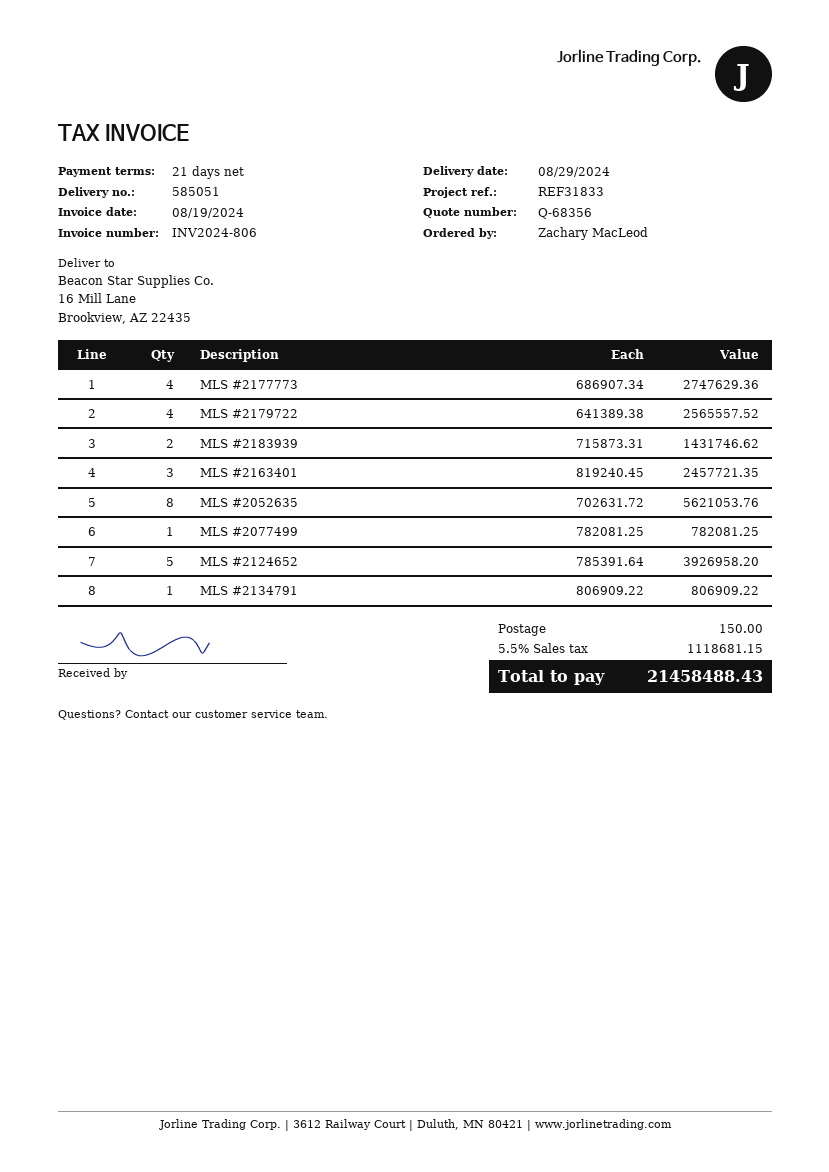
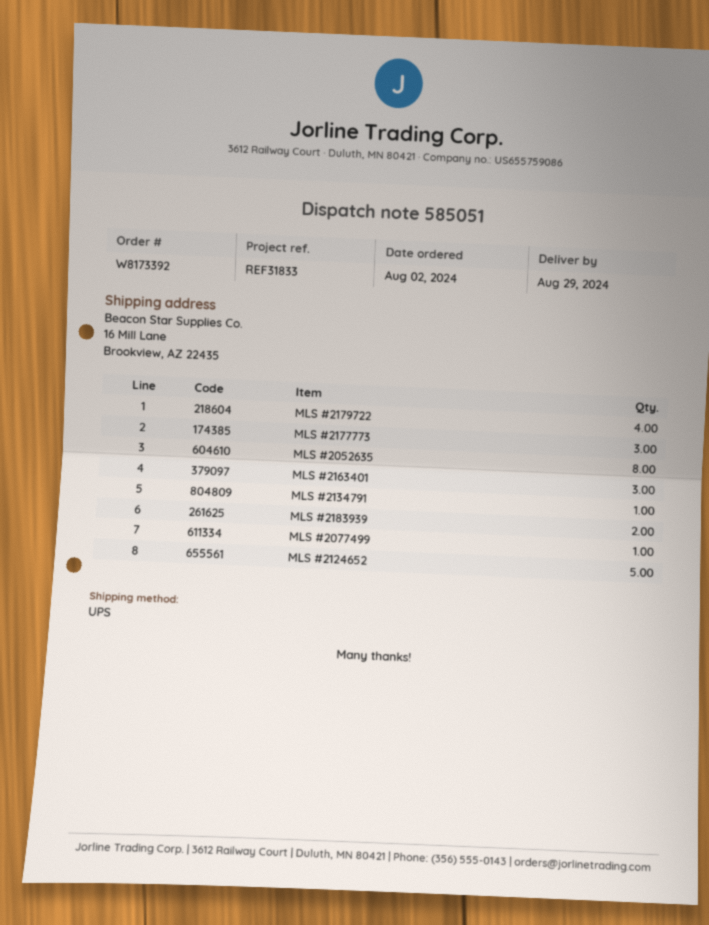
MLS #2177773: 4 -> 3

